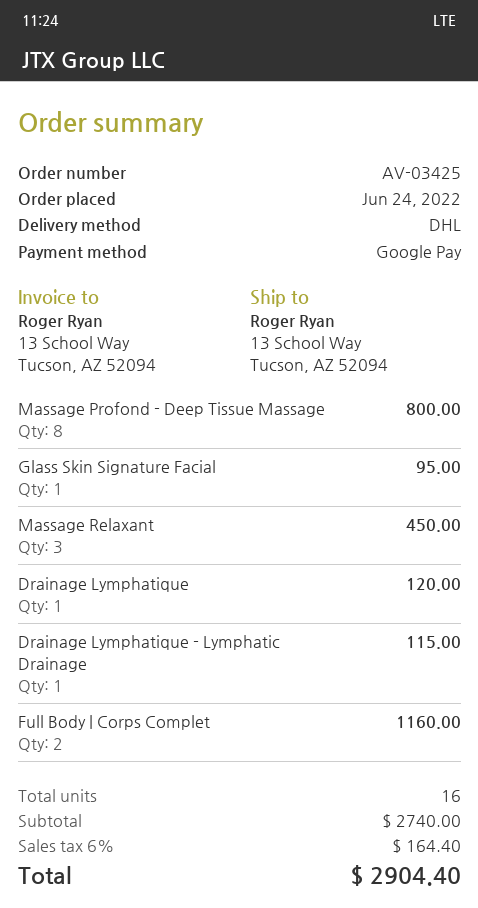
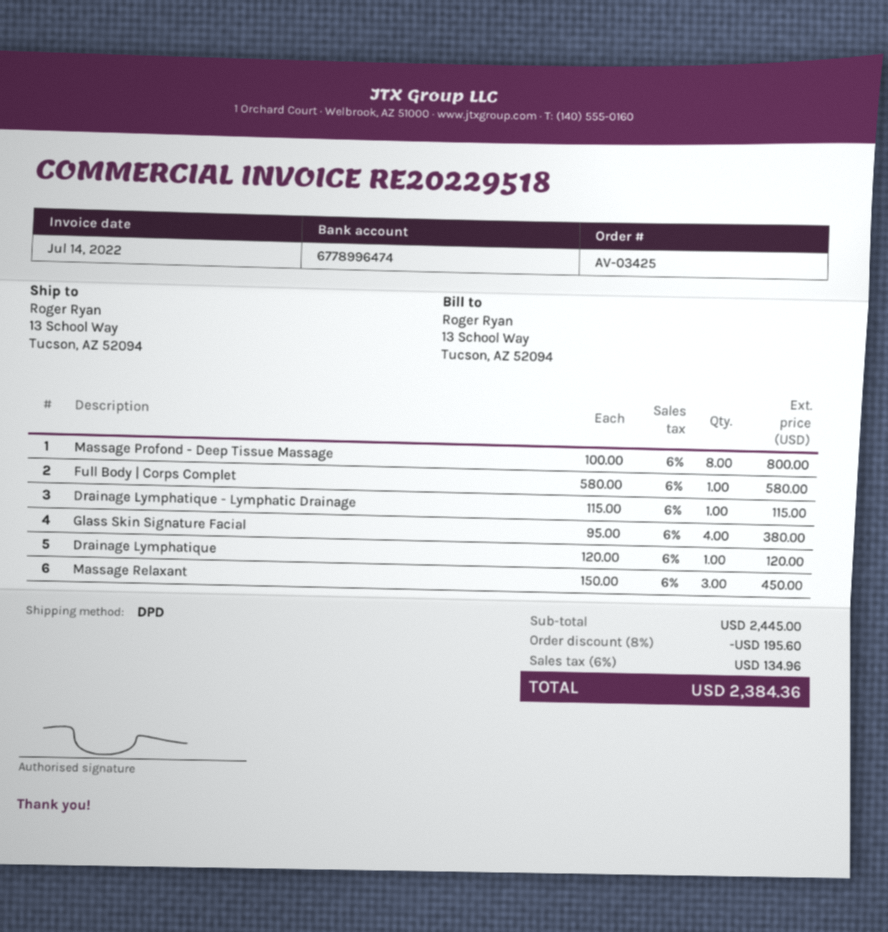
shipping method: DHL -> DPD
Glass Skin Signature Facial: 1 for 95.00 -> 4 for 380.00
Full Body | Corps Complet: 2 for 1160.00 -> 1 for 580.00
subtotal: 2740.00 -> 2445.00
discount: none -> 8% = 195.60
tax: 6% = 164.40 -> 6% = 134.96
total: 2904.40 -> 2384.36

